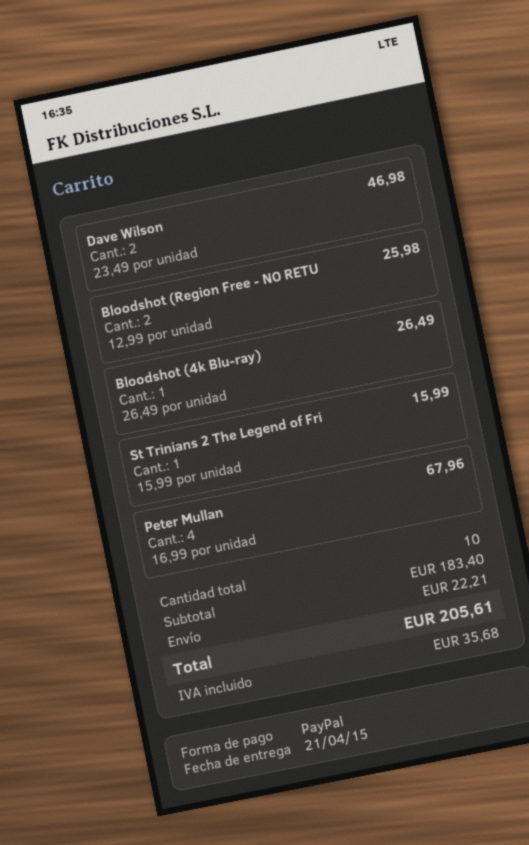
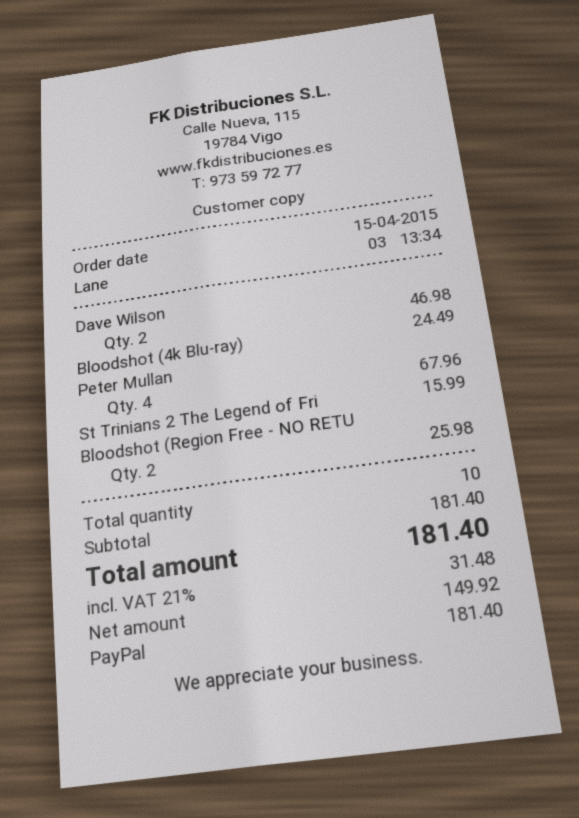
Bloodshot (4k Blu-ray): 1 for 26.49 -> 1 for 24.49
subtotal: 183.40 -> 181.40
shipping: 22.21 -> none
tax: 35.68 -> 31.48
total: 205.61 -> 181.40

